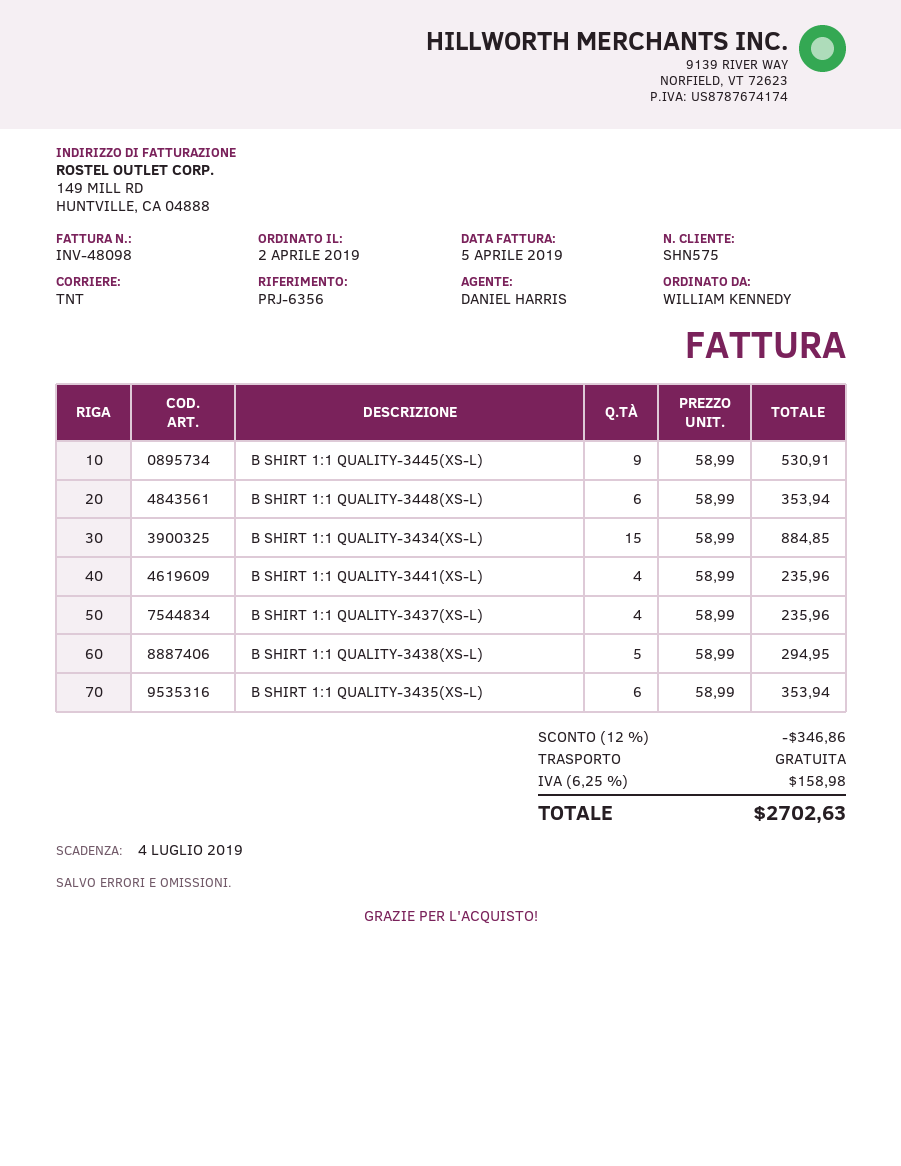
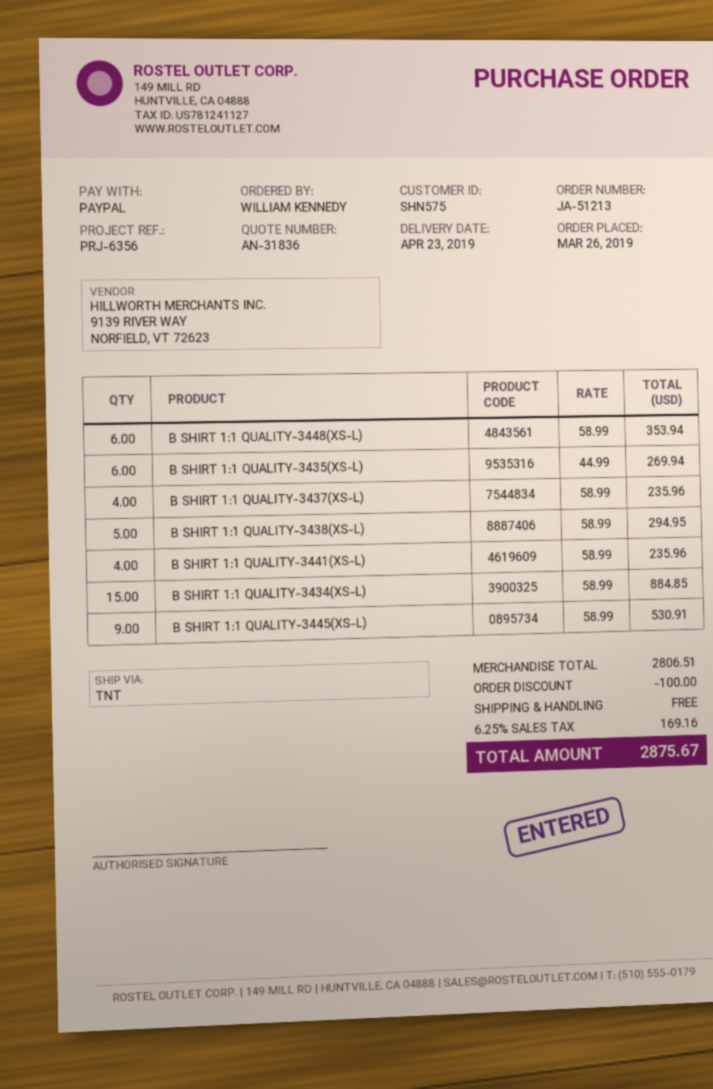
order date: 2019-04-02 -> 2019-03-26
B SHIRT 1:1 QUALITY-3435(XS-L): 6 x 58.99 = 353.94 -> 6 x 44.99 = 269.94
discount: 346.86 -> 100.00
tax: 6.25% = 158.98 -> 6.25% = 169.16
total: 2702.63 -> 2875.67

